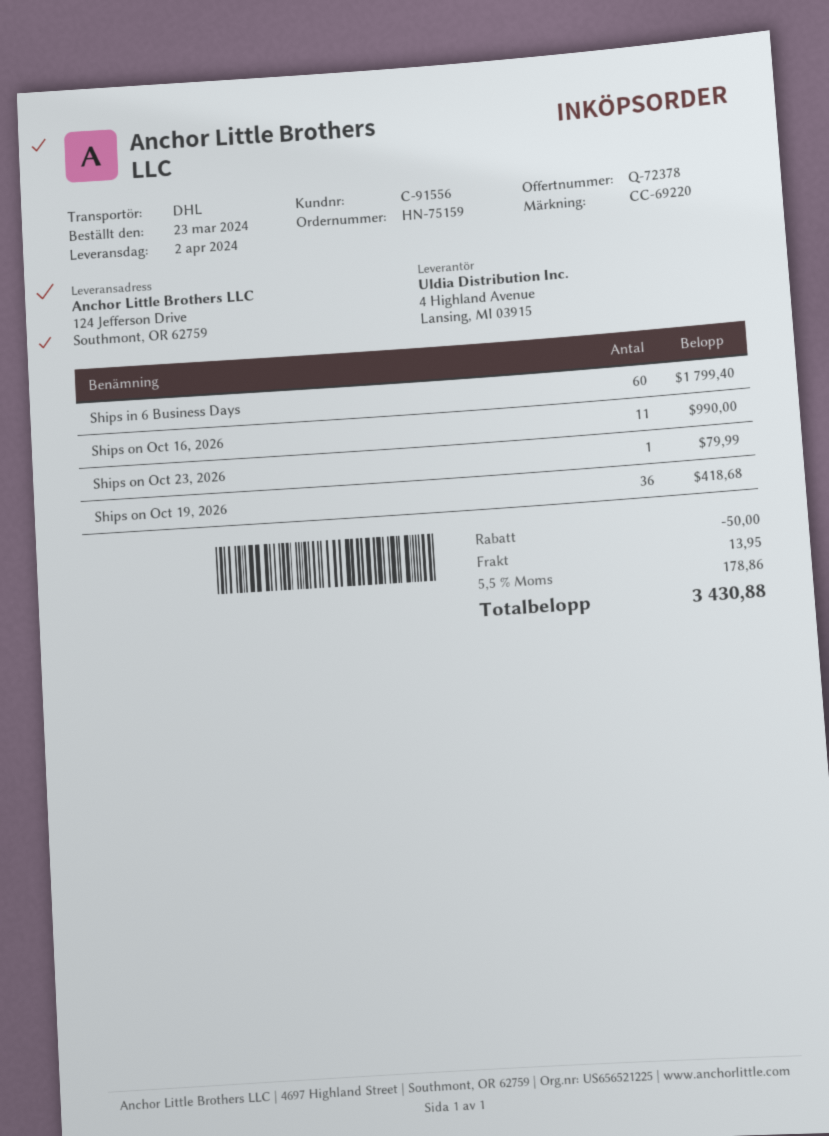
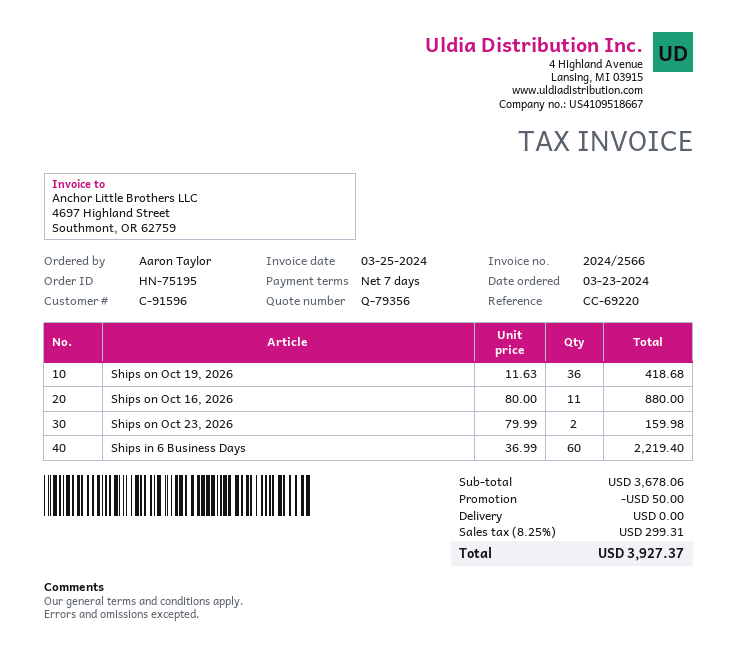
quote number: Q-72378 -> Q-79356
order number: HN-75159 -> HN-75195
customer number: C-91556 -> C-91596
Ships in 6 Business Days: 60 for 1799.40 -> 60 for 2219.40
Ships on Oct 16, 2026: 11 for 990.00 -> 11 for 880.00
Ships on Oct 23, 2026: 1 for 79.99 -> 2 for 159.98
shipping: 13.95 -> 0.00
tax: 5.5% = 178.86 -> 8.25% = 299.31
total: 3430.88 -> 3927.37

